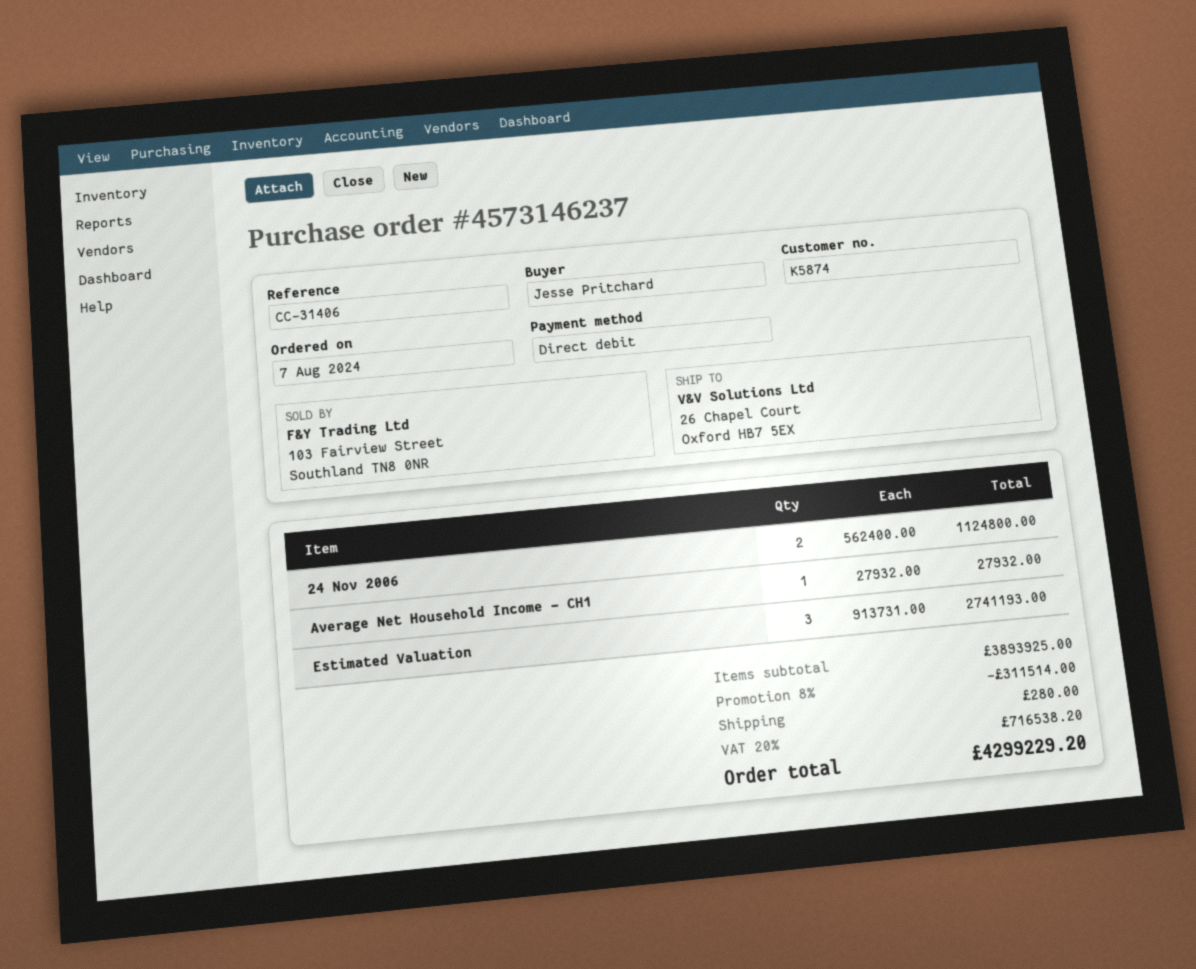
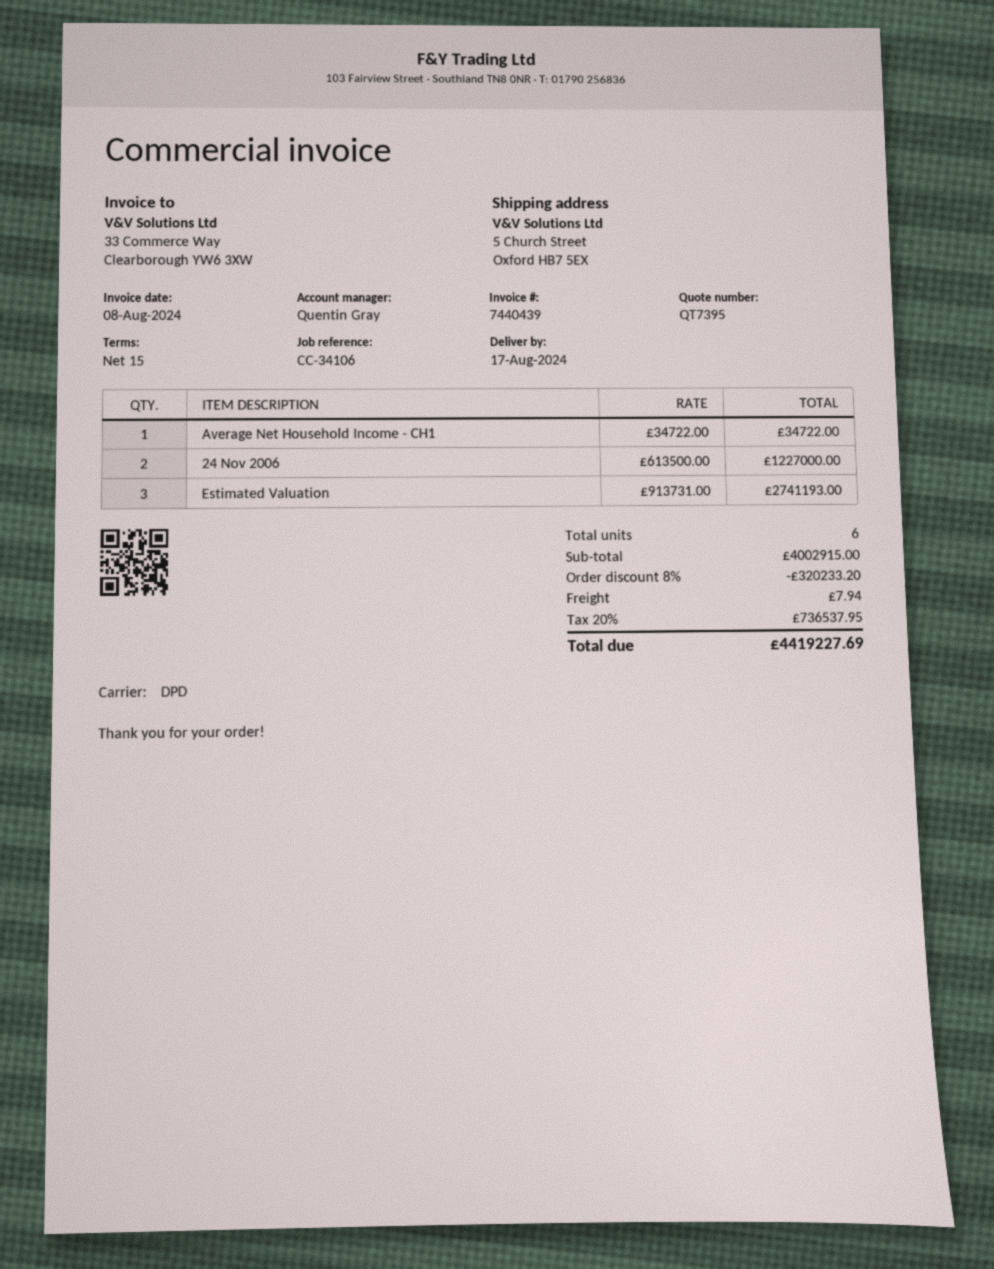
reference: CC-31406 -> CC-34106
ship to: 26 Chapel Court, Oxford HB7 5EX -> 5 Church Street, Oxford HB7 5EX
24 Nov 2006: 2 x 562400.00 = 1124800.00 -> 2 x 613500.00 = 1227000.00
Average Net Household Income - CH1: 1 x 27932.00 = 27932.00 -> 1 x 34722.00 = 34722.00
subtotal: 3893925.00 -> 4002915.00
discount: 8% = 311514.00 -> 8% = 320233.20
shipping: 280.00 -> 7.94
tax: 20% = 716538.20 -> 20% = 736537.95
total: 4299229.20 -> 4419227.69

